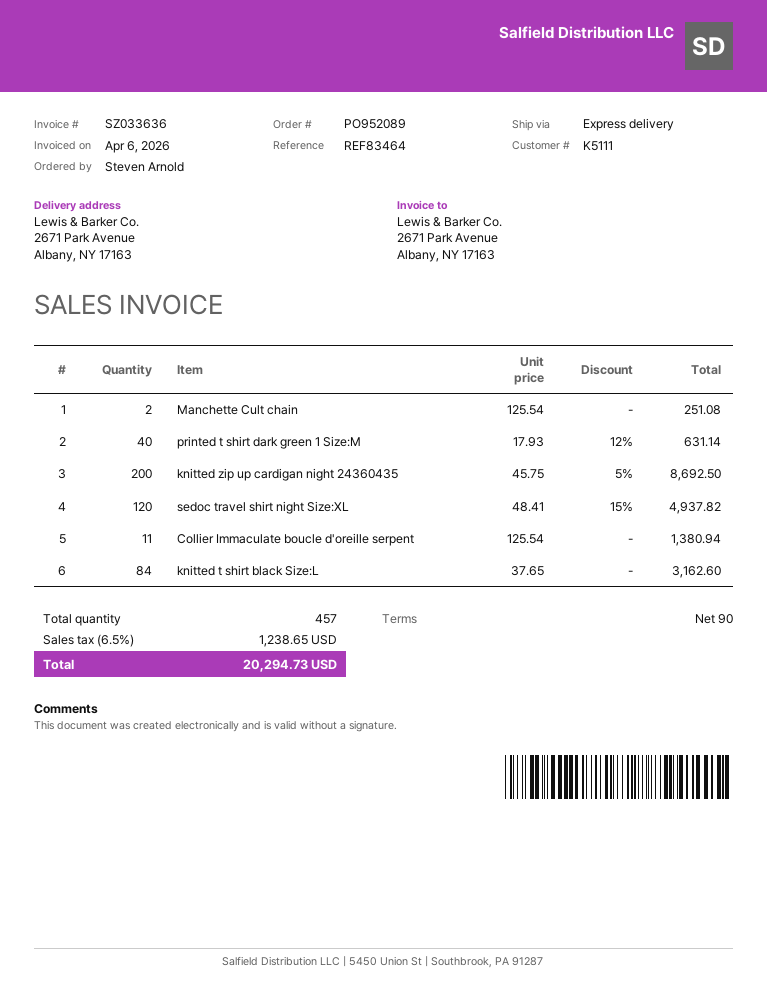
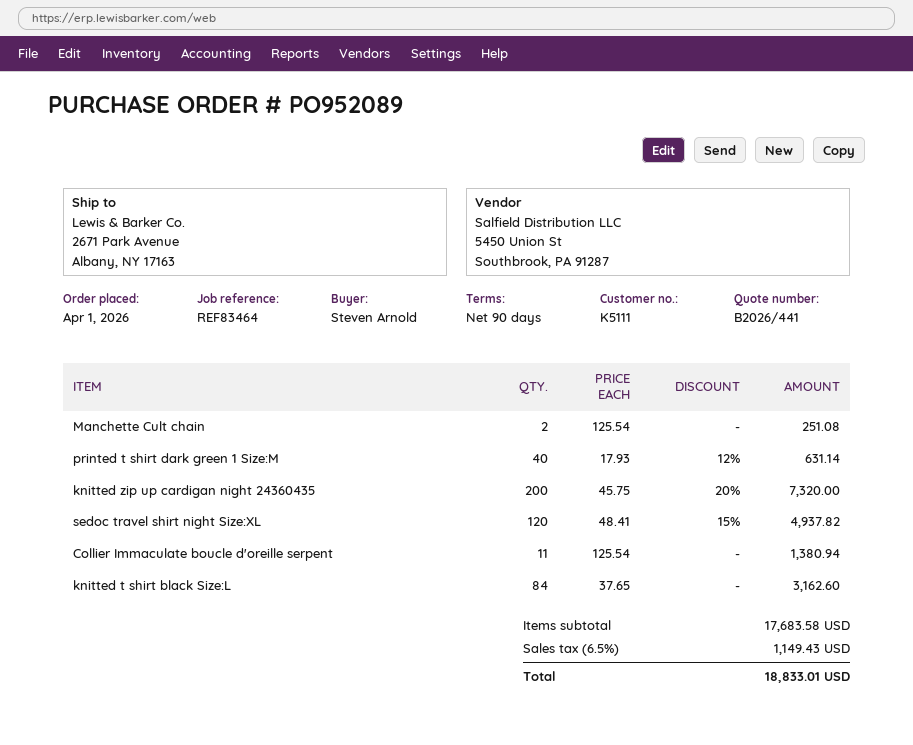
knitted zip up cardigan night 24360435: 200 x 45.75 - 5% = 8692.50 -> 200 x 45.75 - 20% = 7320.00
tax: 6.5% = 1238.65 -> 6.5% = 1149.43
total: 20294.73 -> 18833.01

